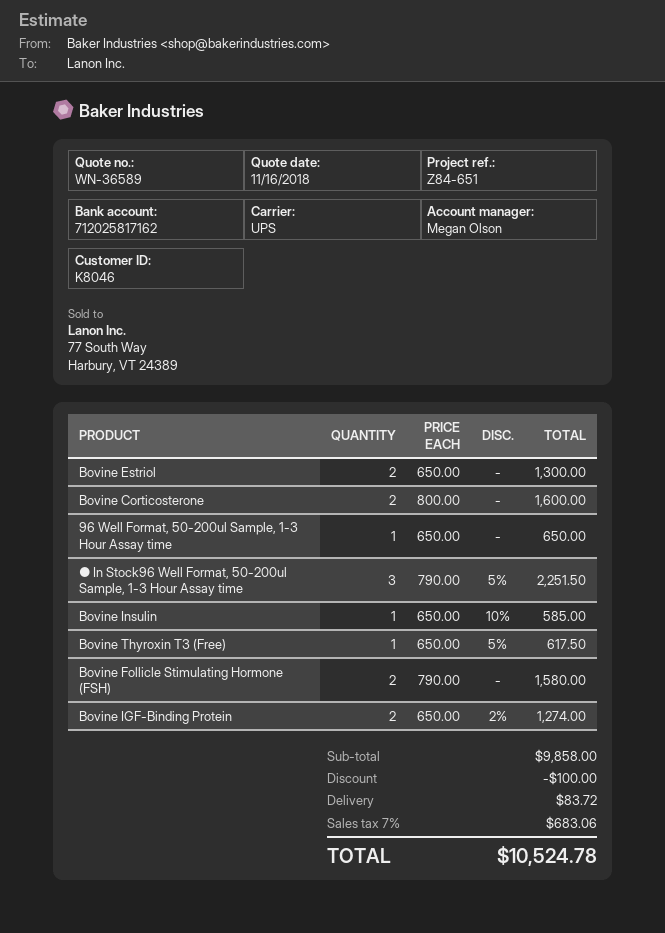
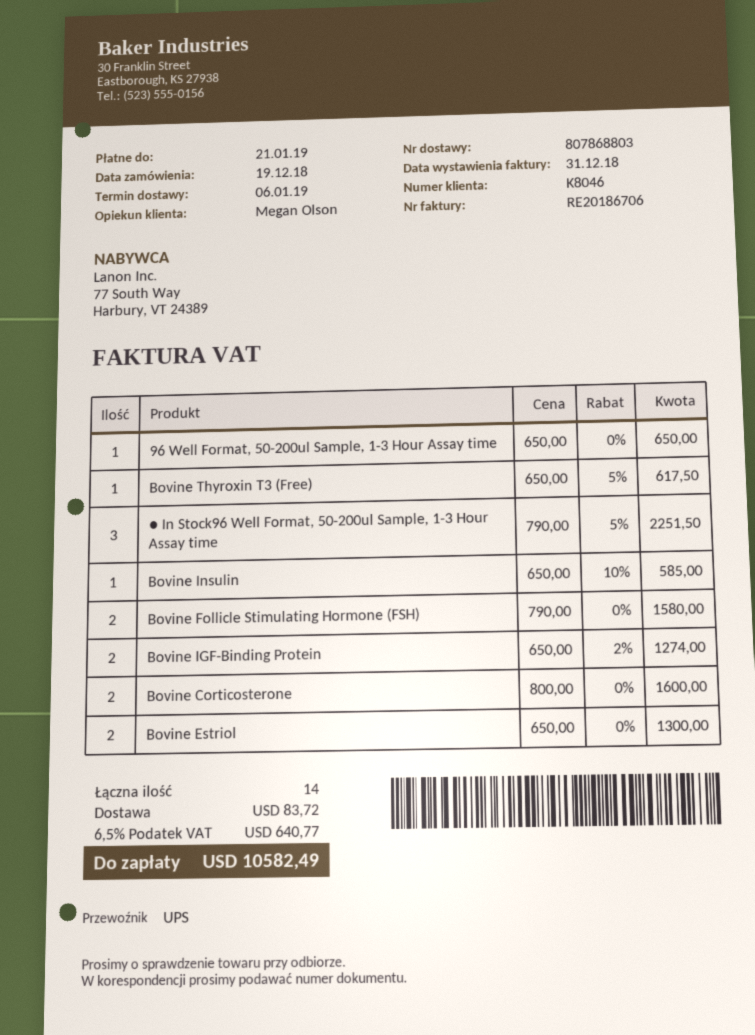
discount: 100.00 -> none
tax: 7% = 683.06 -> 6.5% = 640.77
total: 10524.78 -> 10582.49

